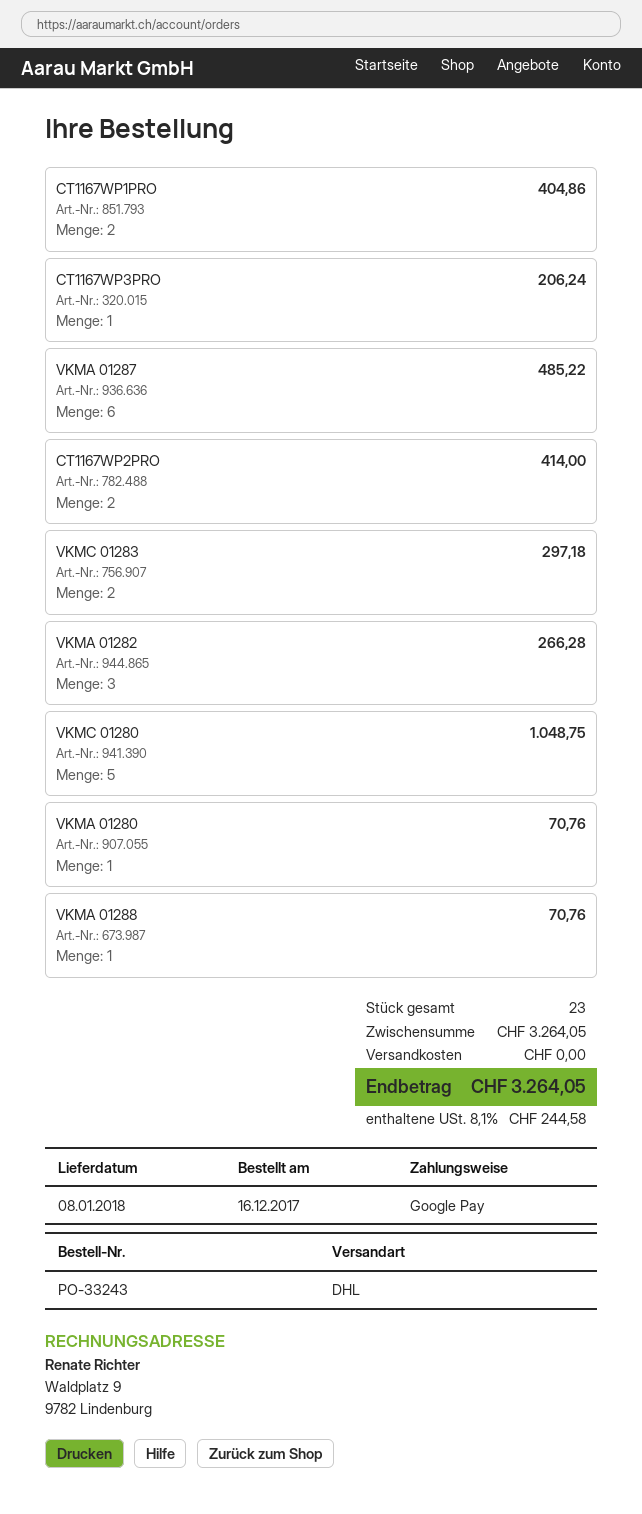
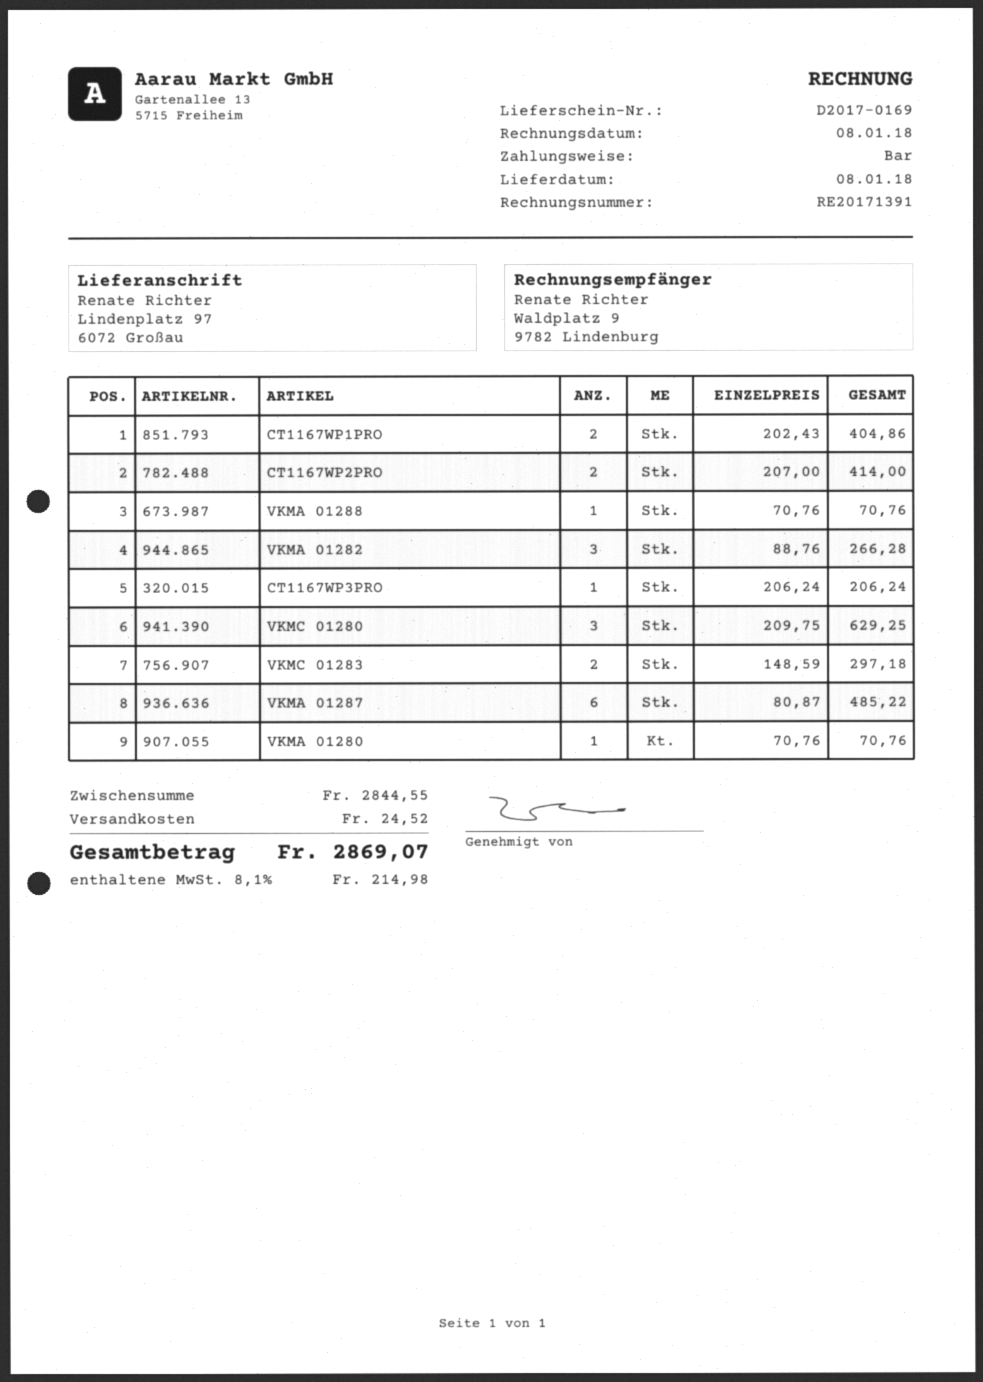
payment method: Google Pay -> cash
VKMC 01280: 5 for 1048.75 -> 3 for 629.25
subtotal: 3264.05 -> 2844.55
shipping: 0.00 -> 24.52
tax: 8.1% = 244.58 -> 8.1% = 214.98
total: 3264.05 -> 2869.07

